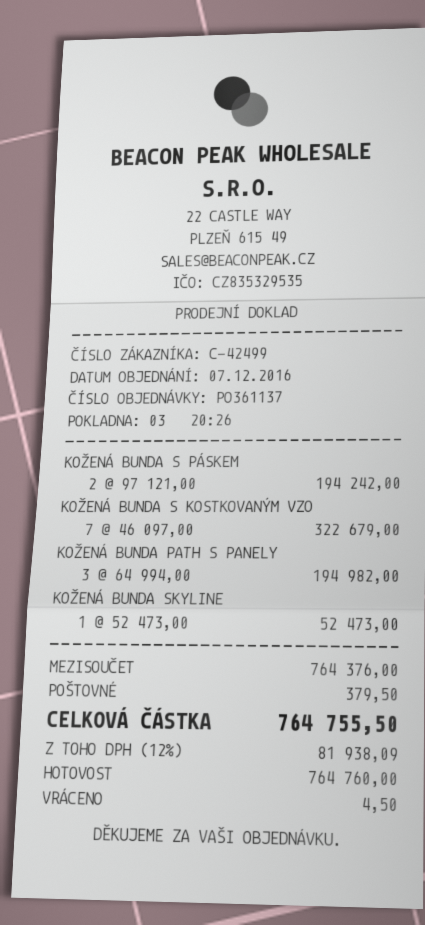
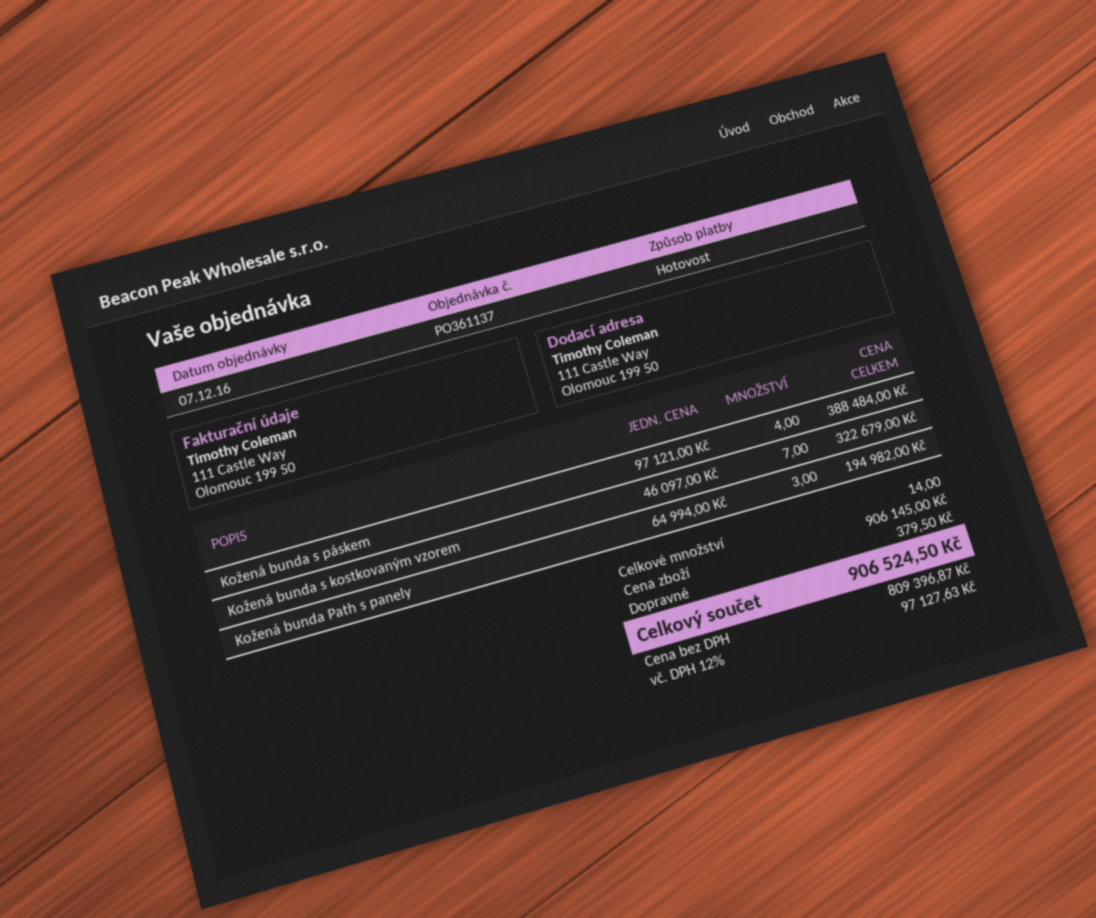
KOŽENÁ BUNDA S PÁSKEM: 2 x 97121.00 = 194242.00 -> 4 x 97121.00 = 388484.00
KOŽENÁ BUNDA SKYLINE: 1 x 52473.00 = 52473.00 -> none
subtotal: 764376.00 -> 906145.00
tax: 12% = 81938.09 -> 12% = 97127.63
total: 764755.50 -> 906524.50

